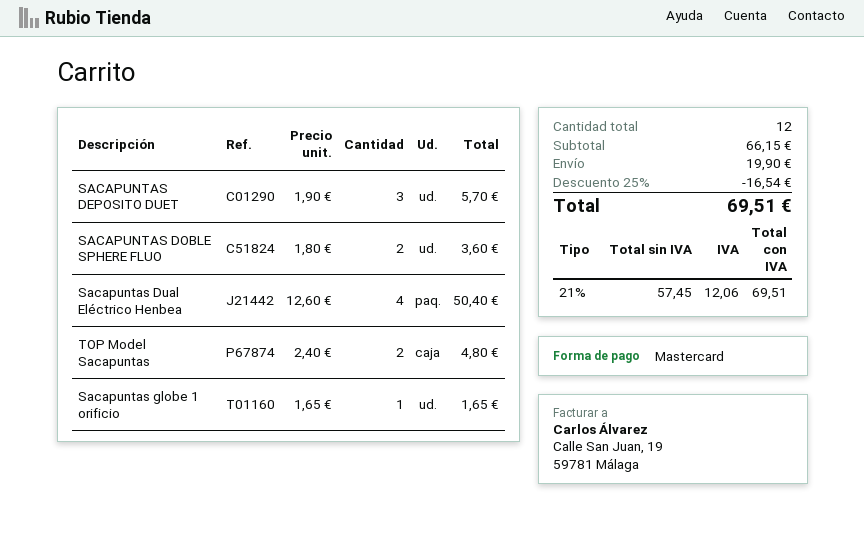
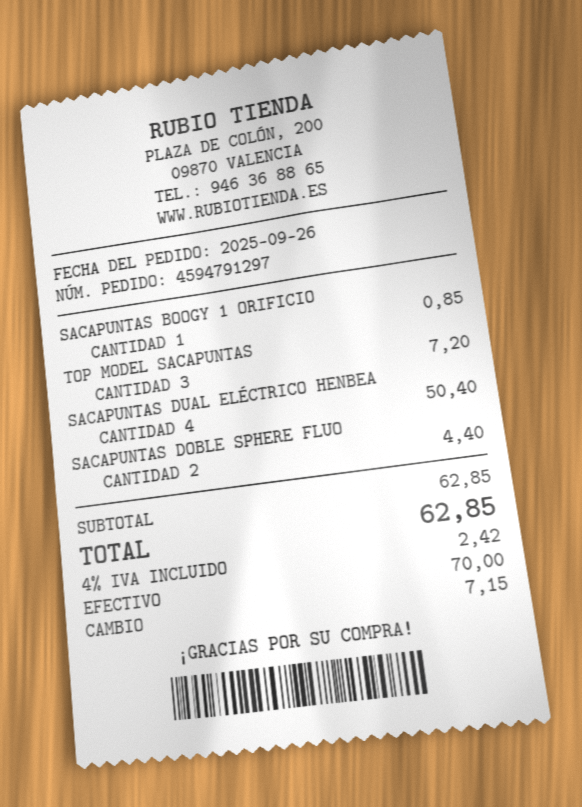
payment method: Mastercard -> cash
SACAPUNTAS DEPOSITO DUET: 3 for 5.70 -> none
SACAPUNTAS DOBLE SPHERE FLUO: 2 for 3.60 -> 2 for 4.40
TOP Model Sacapuntas: 2 for 4.80 -> 3 for 7.20
Sacapuntas globe 1 orificio: 1 for 1.65 -> none
SACAPUNTAS BOOGY 1 ORIFICIO: none -> 1 for 0.85
subtotal: 66.15 -> 62.85
discount: 25% = 16.54 -> none
shipping: 19.90 -> none
tax: 21% = 12.06 -> 4% = 2.42
total: 69.51 -> 62.85

